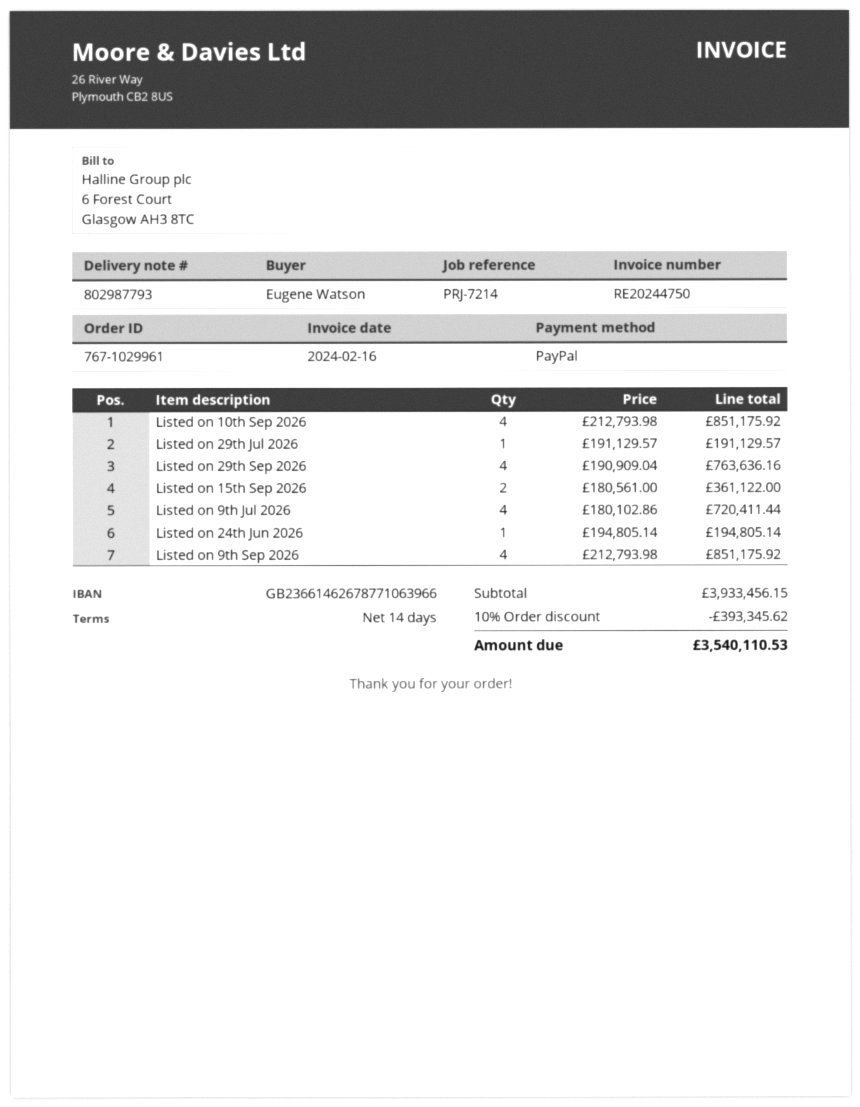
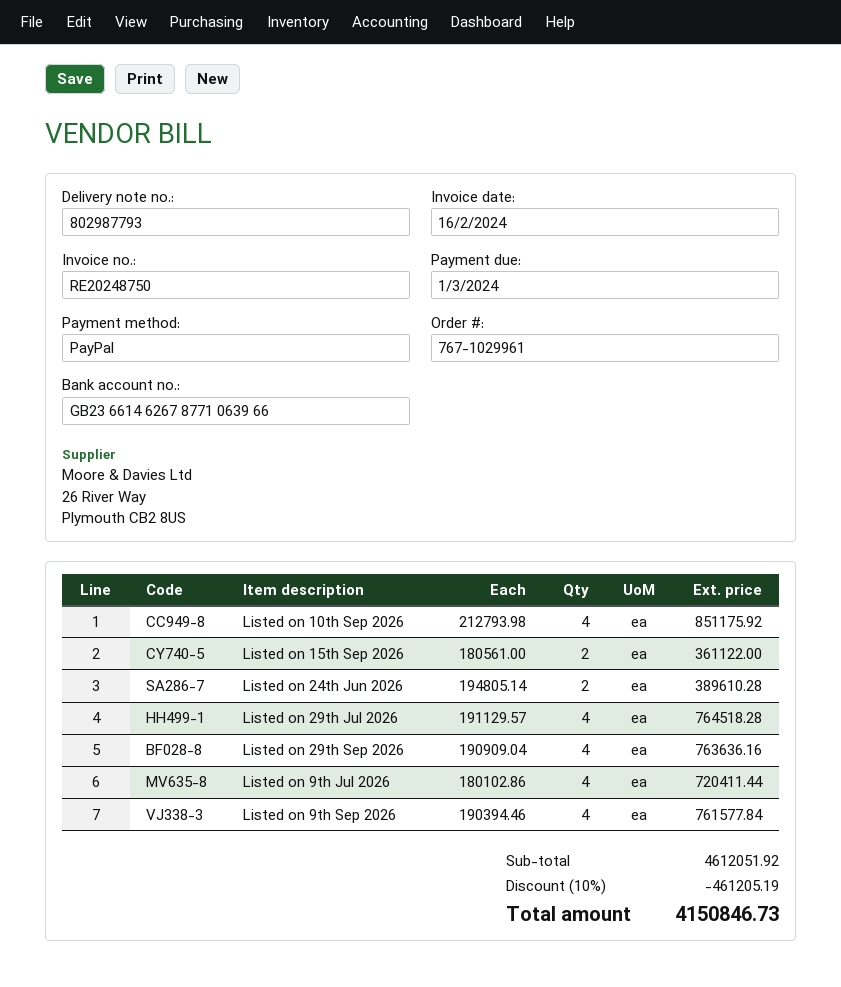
invoice number: RE20244750 -> RE20248750
Listed on 29th Jul 2026: 1 x 191129.57 = 191129.57 -> 4 x 191129.57 = 764518.28
Listed on 24th Jun 2026: 1 x 194805.14 = 194805.14 -> 2 x 194805.14 = 389610.28
Listed on 9th Sep 2026: 4 x 212793.98 = 851175.92 -> 4 x 190394.46 = 761577.84
subtotal: 3933456.15 -> 4612051.92
discount: 10% = 393345.62 -> 10% = 461205.19
total: 3540110.53 -> 4150846.73

